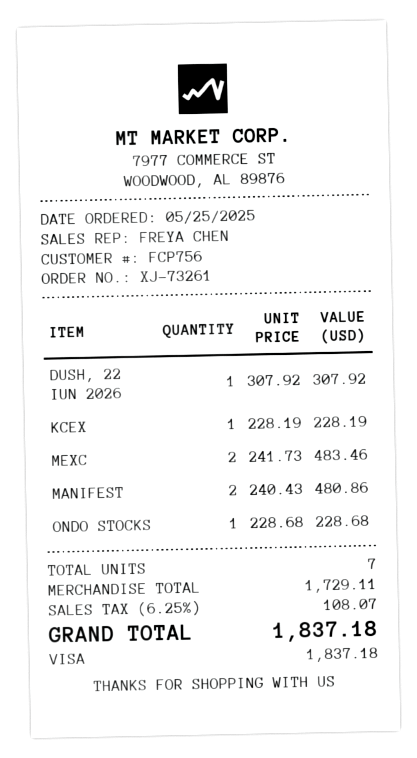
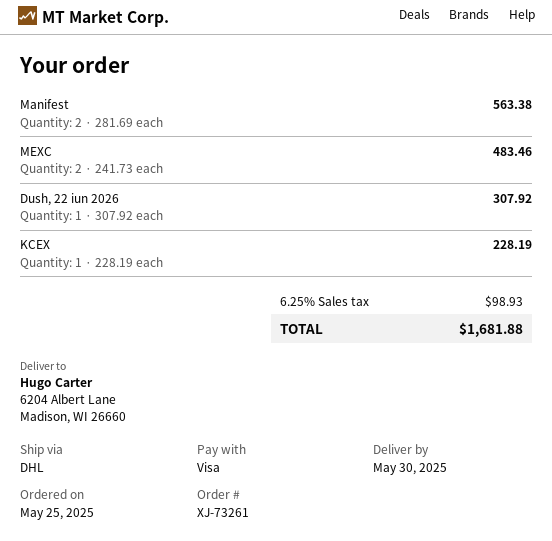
MANIFEST: 2 x 240.43 = 480.86 -> 2 x 281.69 = 563.38
ONDO STOCKS: 1 x 228.68 = 228.68 -> none
tax: 6.25% = 108.07 -> 6.25% = 98.93
total: 1837.18 -> 1681.88

